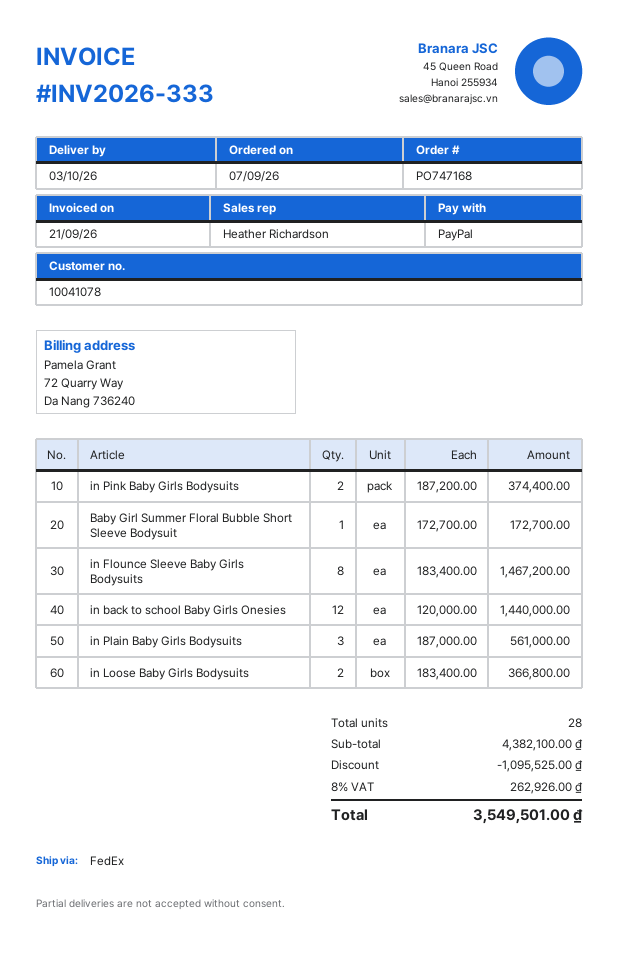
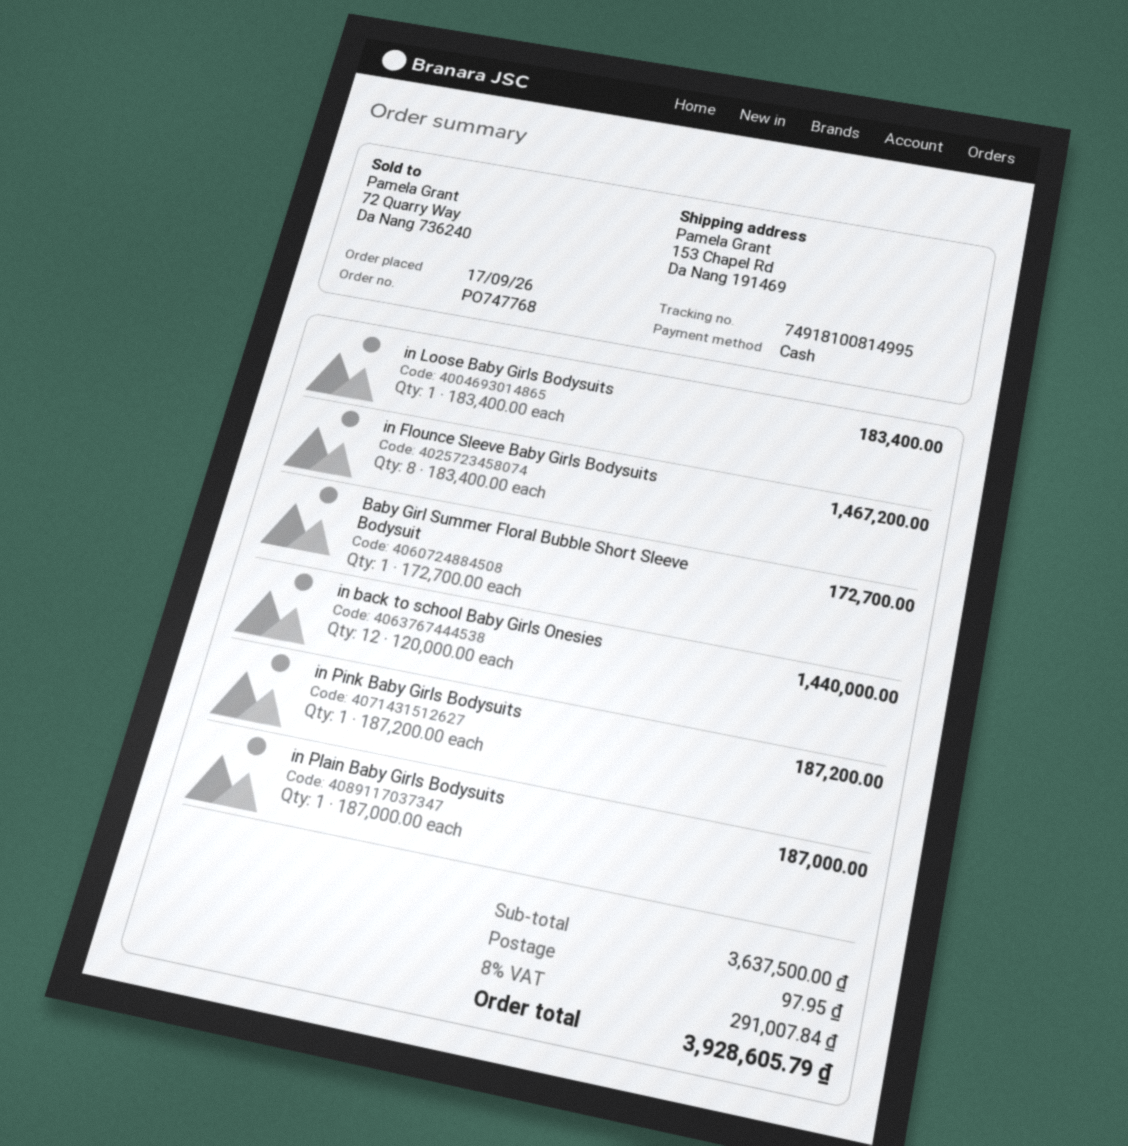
order number: PO747168 -> PO747768
order date: 2026-09-07 -> 2026-09-17
payment method: PayPal -> cash
in Pink Baby Girls Bodysuits: 2 x 187200.00 = 374400.00 -> 1 x 187200.00 = 187200.00
in Plain Baby Girls Bodysuits: 3 x 187000.00 = 561000.00 -> 1 x 187000.00 = 187000.00
in Loose Baby Girls Bodysuits: 2 x 183400.00 = 366800.00 -> 1 x 183400.00 = 183400.00
subtotal: 4382100.00 -> 3637500.00
discount: 1095525.00 -> none
shipping: none -> 97.95
tax: 8% = 262926.00 -> 8% = 291007.84
total: 3549501.00 -> 3928605.79

